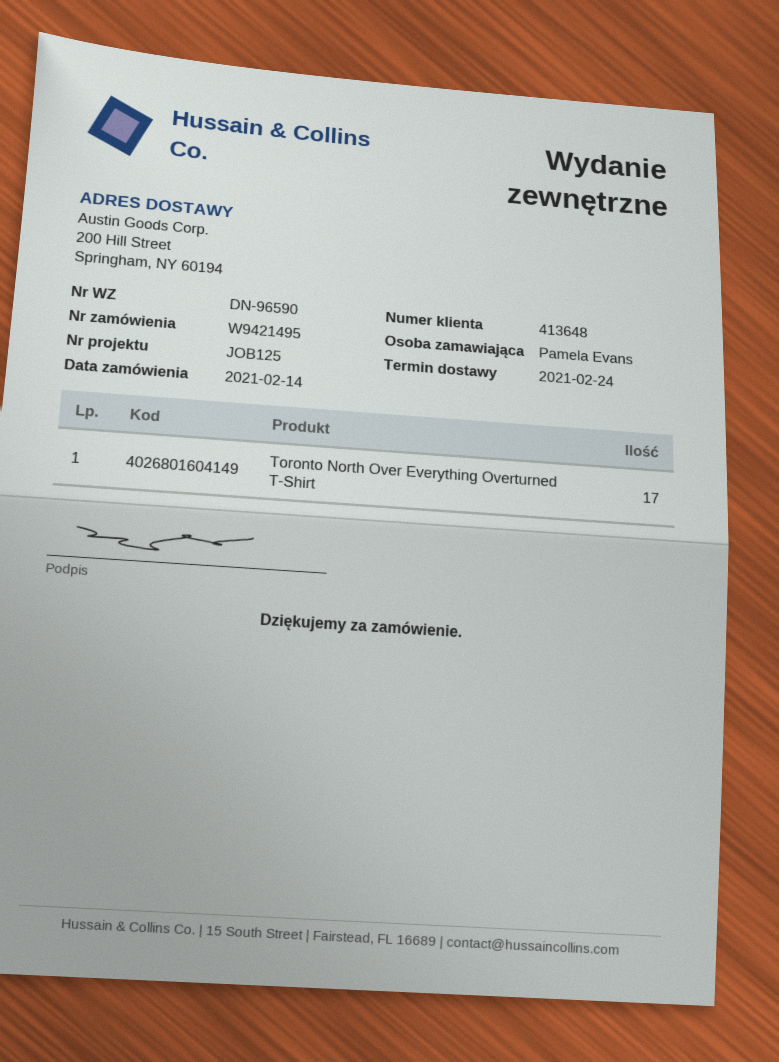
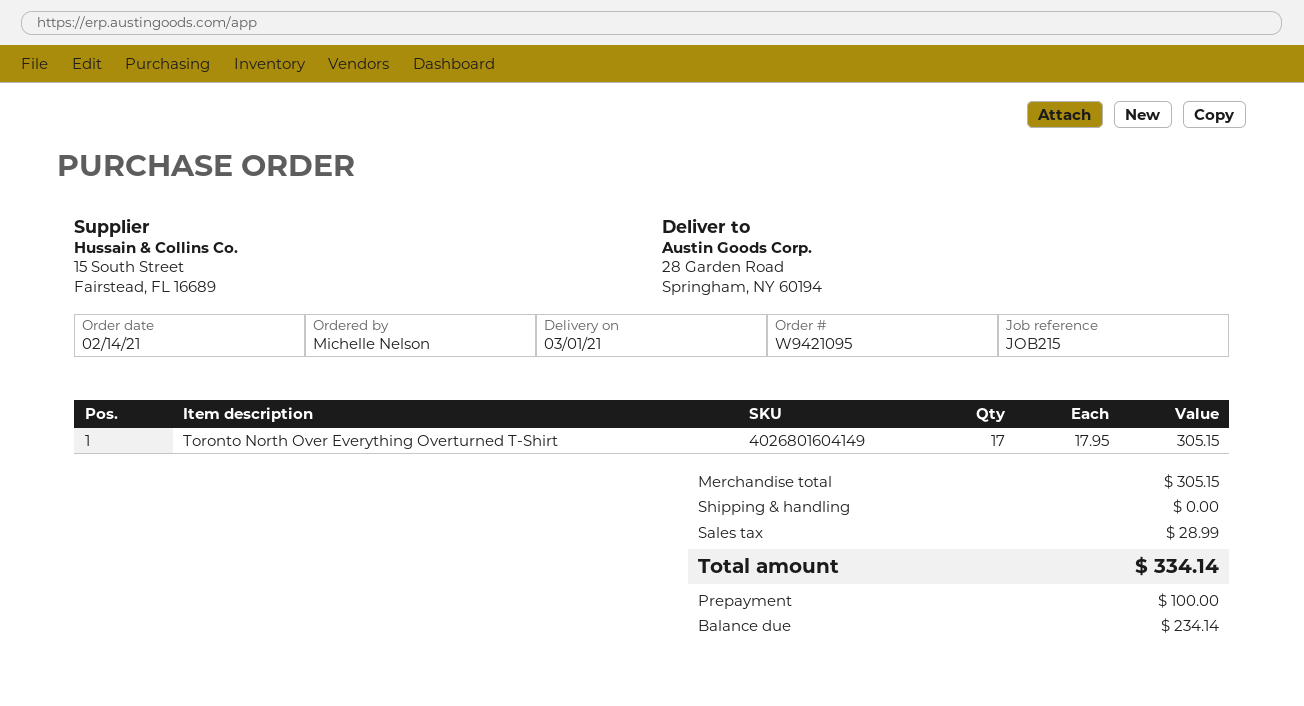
order number: W9421495 -> W9421095
delivery date: 2021-02-24 -> 2021-03-01
reference: JOB125 -> JOB215
ordered by: Pamela Evans -> Michelle Nelson
ship to: 200 Hill Street, Springham, NY 60194 -> 28 Garden Road, Springham, NY 60194

